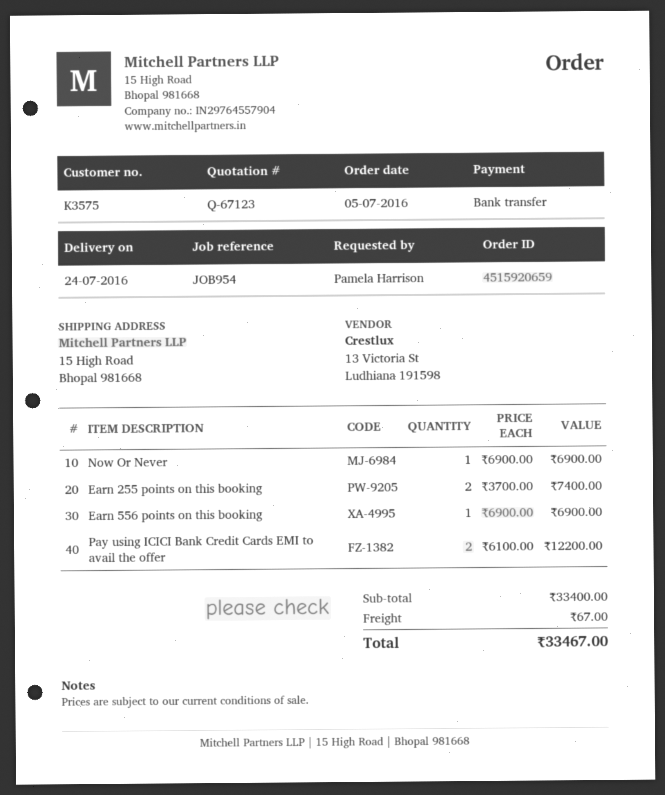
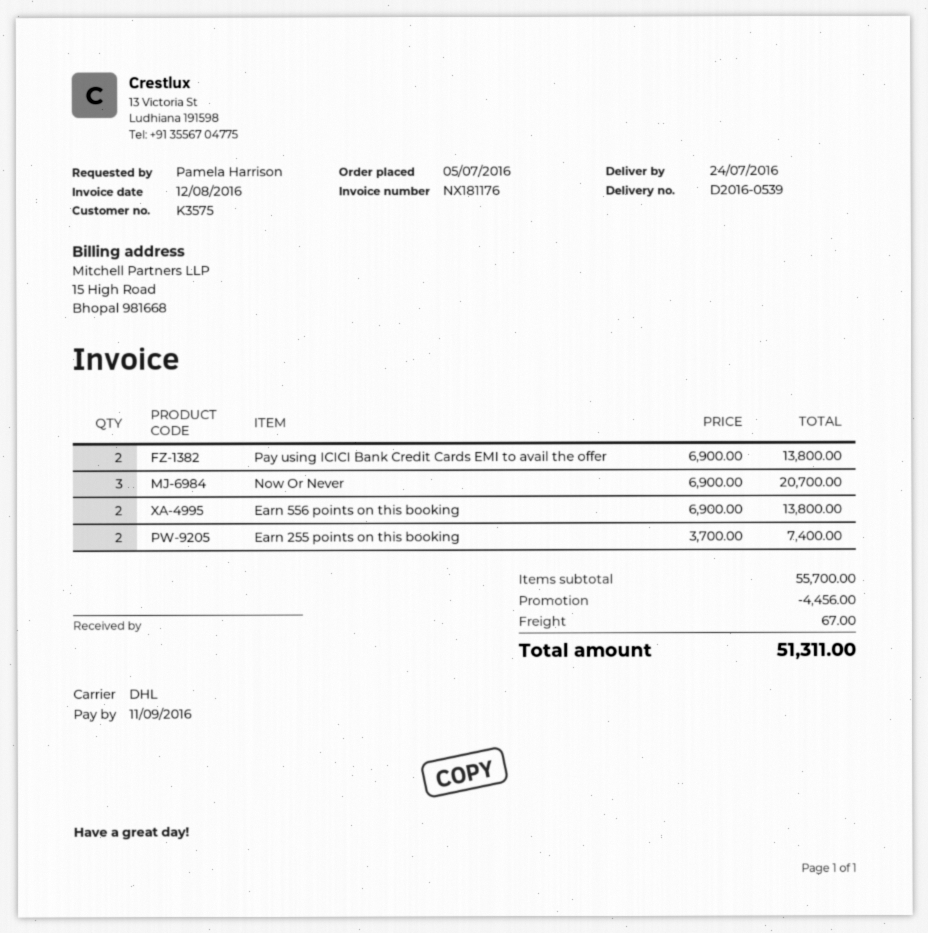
Now Or Never: 1 x 6900.00 = 6900.00 -> 3 x 6900.00 = 20700.00
Earn 556 points on this booking: 1 x 6900.00 = 6900.00 -> 2 x 6900.00 = 13800.00
Pay using ICICI Bank Credit Cards EMI to avail the offer: 2 x 6100.00 = 12200.00 -> 2 x 6900.00 = 13800.00
subtotal: 33400.00 -> 55700.00
discount: none -> 4456.00
total: 33467.00 -> 51311.00

